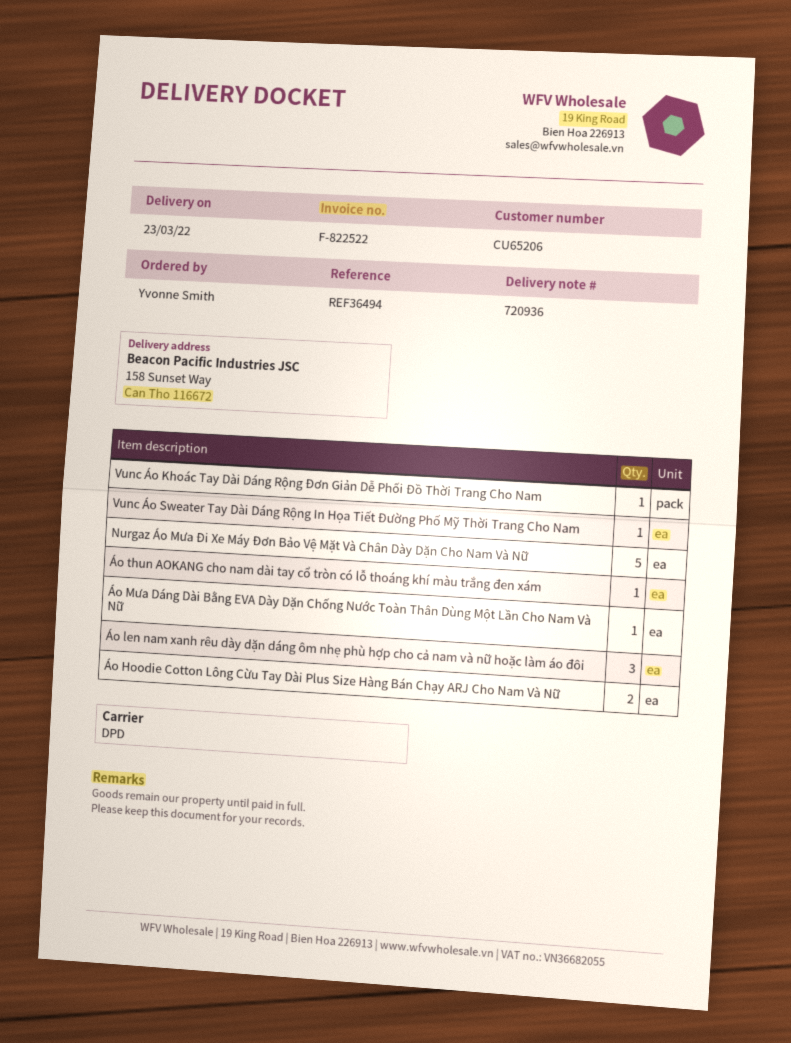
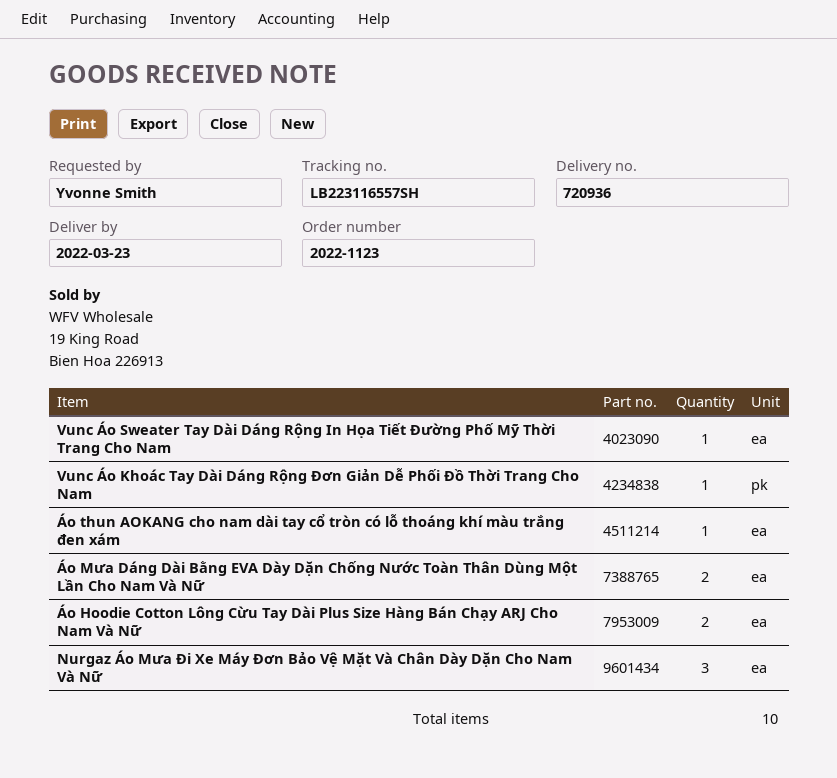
Nurgaz Áo Mưa Đi Xe Máy Đơn Bảo Vệ Mặt Và Chân Dày Dặn Cho Nam Và Nữ: 5 -> 3
Áo Mưa Dáng Dài Bằng EVA Dày Dặn Chống Nước Toàn Thân Dùng Một Lần Cho Nam Và Nữ: 1 -> 2
Áo len nam xanh rêu dày dặn dáng ôm nhẹ phù hợp cho cả nam và nữ hoặc làm áo đôi: 3 -> none

